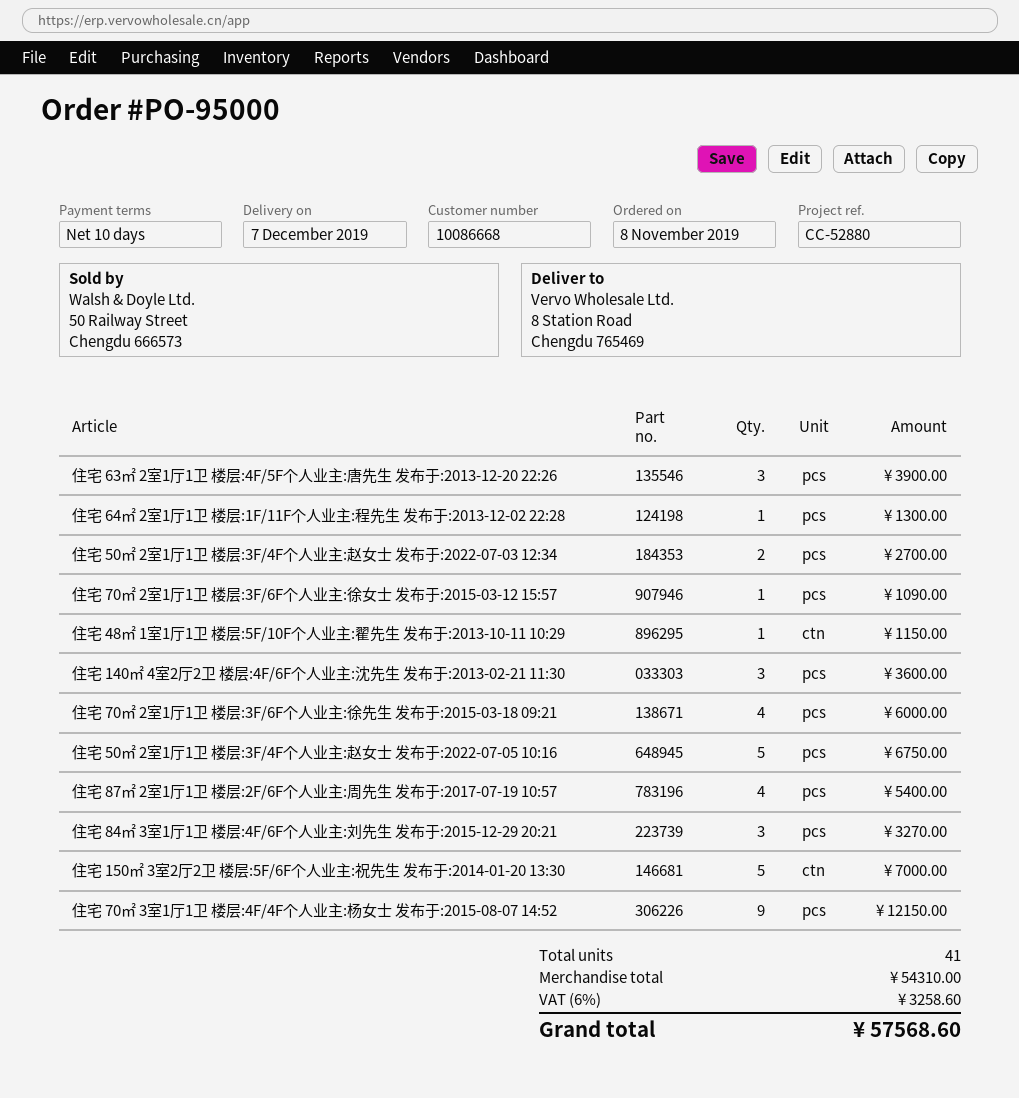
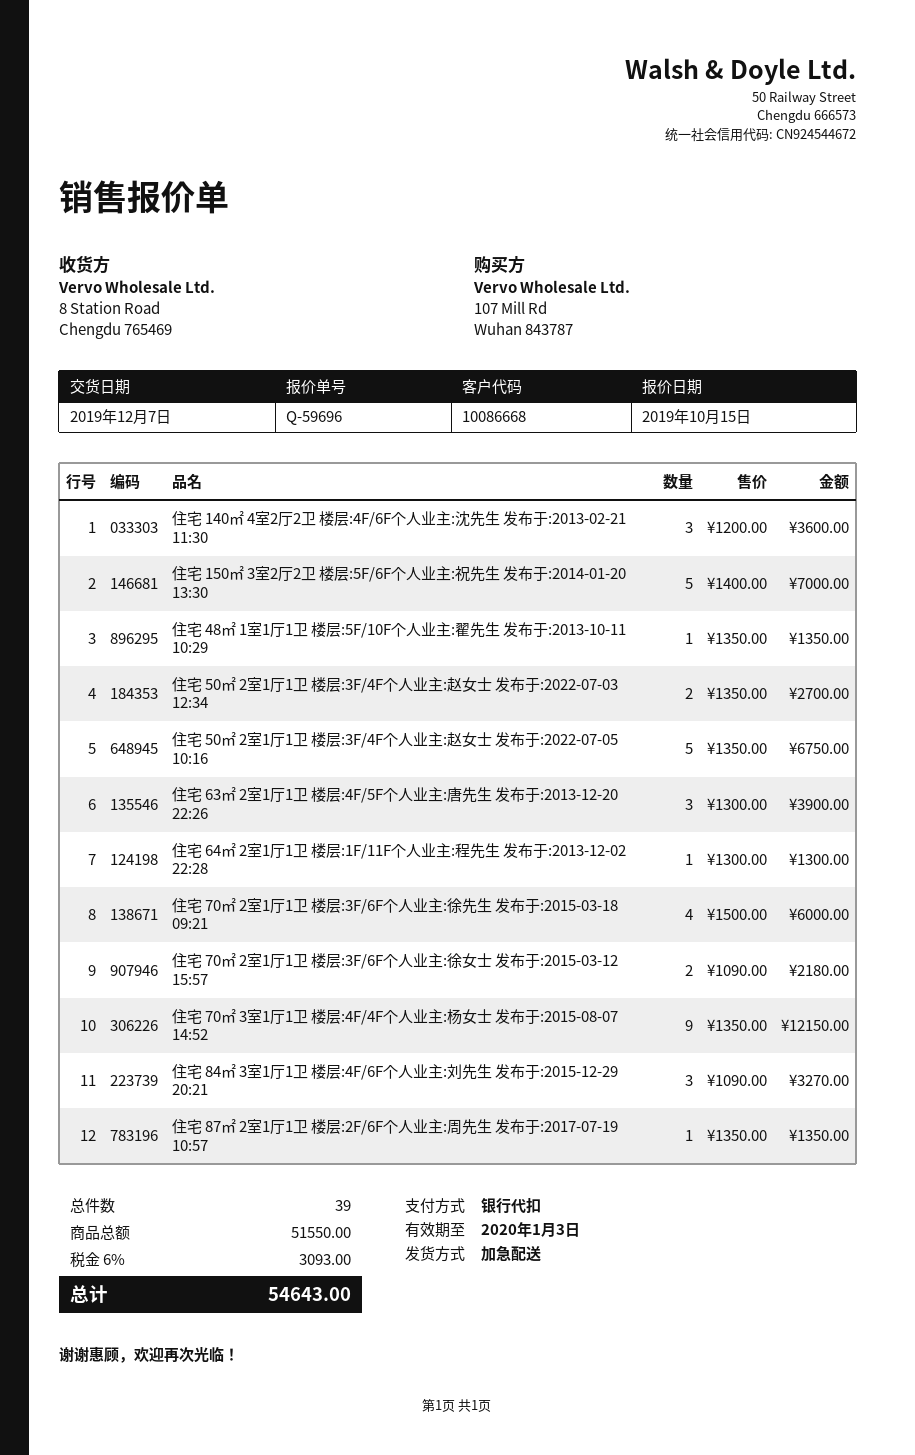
住宅 70㎡ 2室1厅1卫 楼层:3F/6F个人业主:徐女士 发布于:2015-03-12 15:57: 1 for 1090.00 -> 2 for 2180.00
住宅 48㎡ 1室1厅1卫 楼层:5F/10F个人业主:翟先生 发布于:2013-10-11 10:29: 1 for 1150.00 -> 1 for 1350.00
住宅 87㎡ 2室1厅1卫 楼层:2F/6F个人业主:周先生 发布于:2017-07-19 10:57: 4 for 5400.00 -> 1 for 1350.00
total quantity: 41 -> 39
subtotal: 54310.00 -> 51550.00
tax: 6% = 3258.60 -> 6% = 3093.00
total: 57568.60 -> 54643.00

